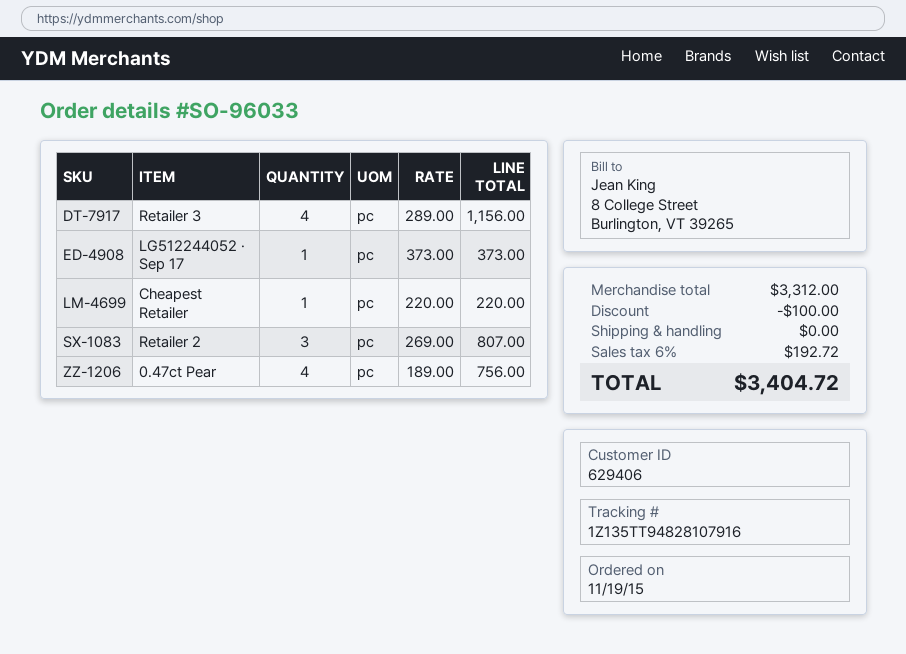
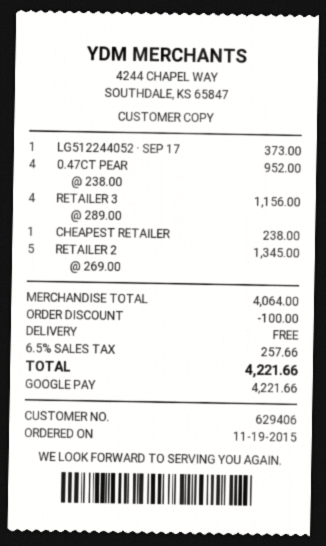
Cheapest Retailer: 1 x 220.00 = 220.00 -> 1 x 238.00 = 238.00
Retailer 2: 3 x 269.00 = 807.00 -> 5 x 269.00 = 1345.00
0.47ct Pear: 4 x 189.00 = 756.00 -> 4 x 238.00 = 952.00
subtotal: 3312.00 -> 4064.00
tax: 6% = 192.72 -> 6.5% = 257.66
total: 3404.72 -> 4221.66

